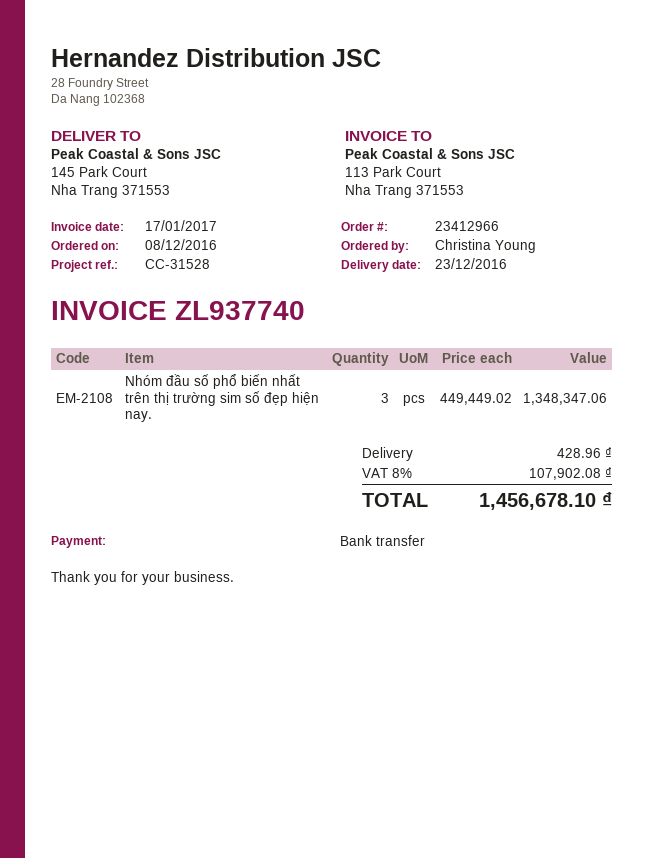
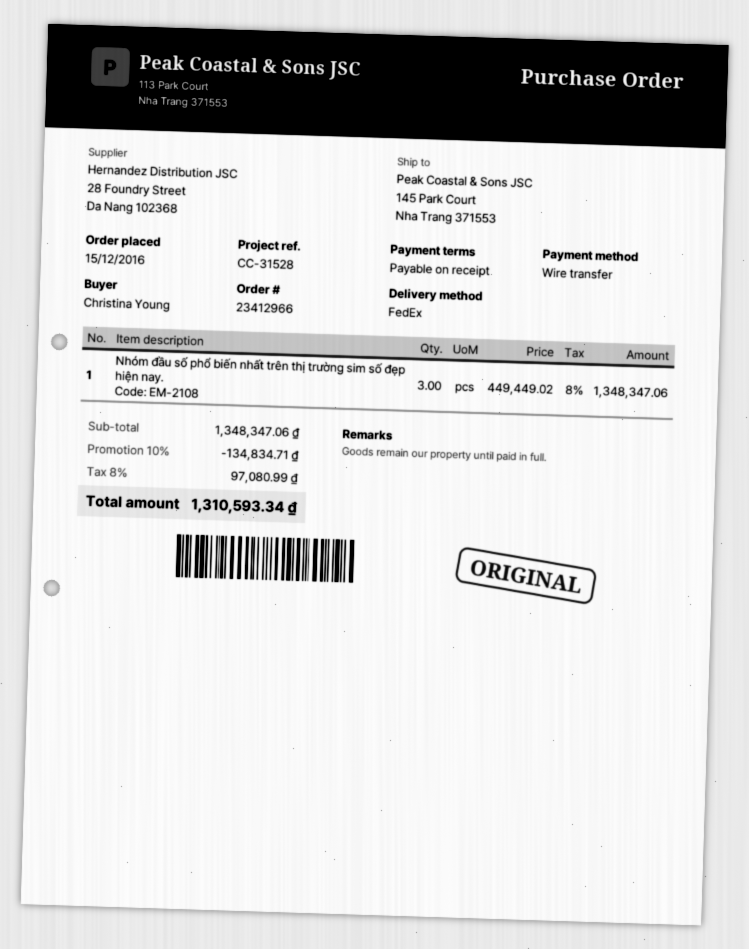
order date: 2016-12-08 -> 2016-12-15
discount: none -> 10% = 134834.71
shipping: 428.96 -> none
tax: 8% = 107902.08 -> 8% = 97080.99
total: 1456678.10 -> 1310593.34

